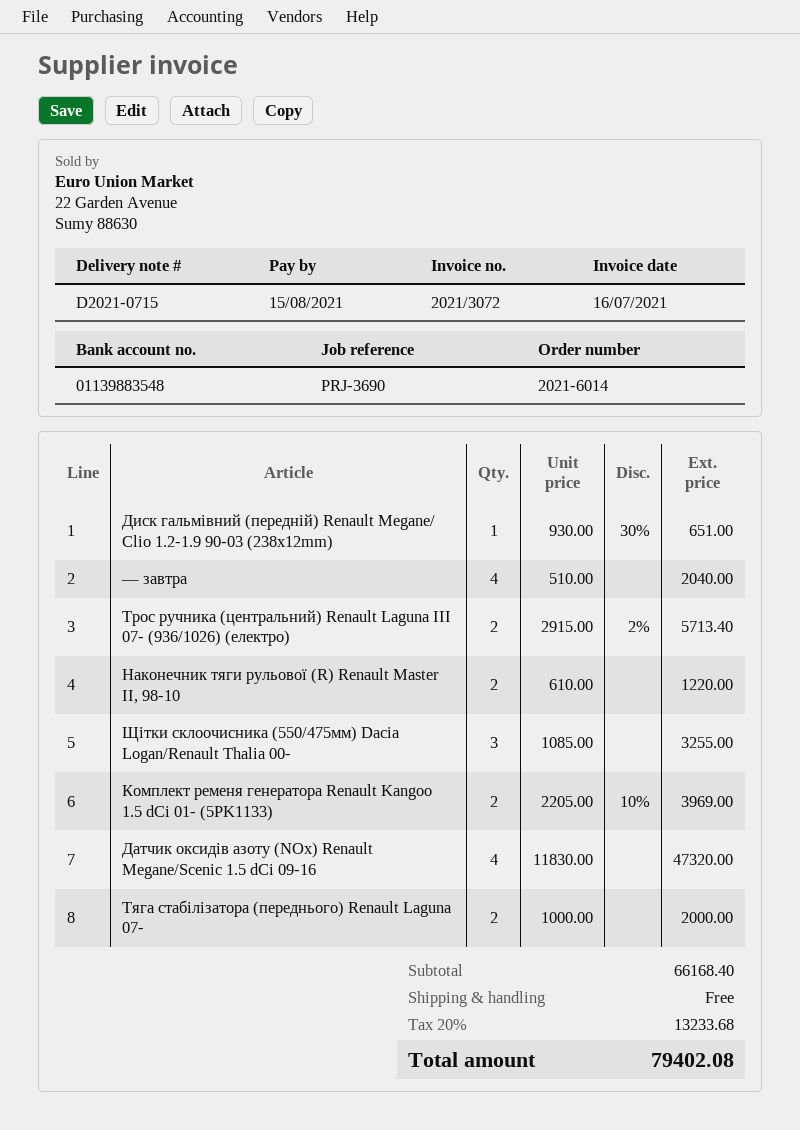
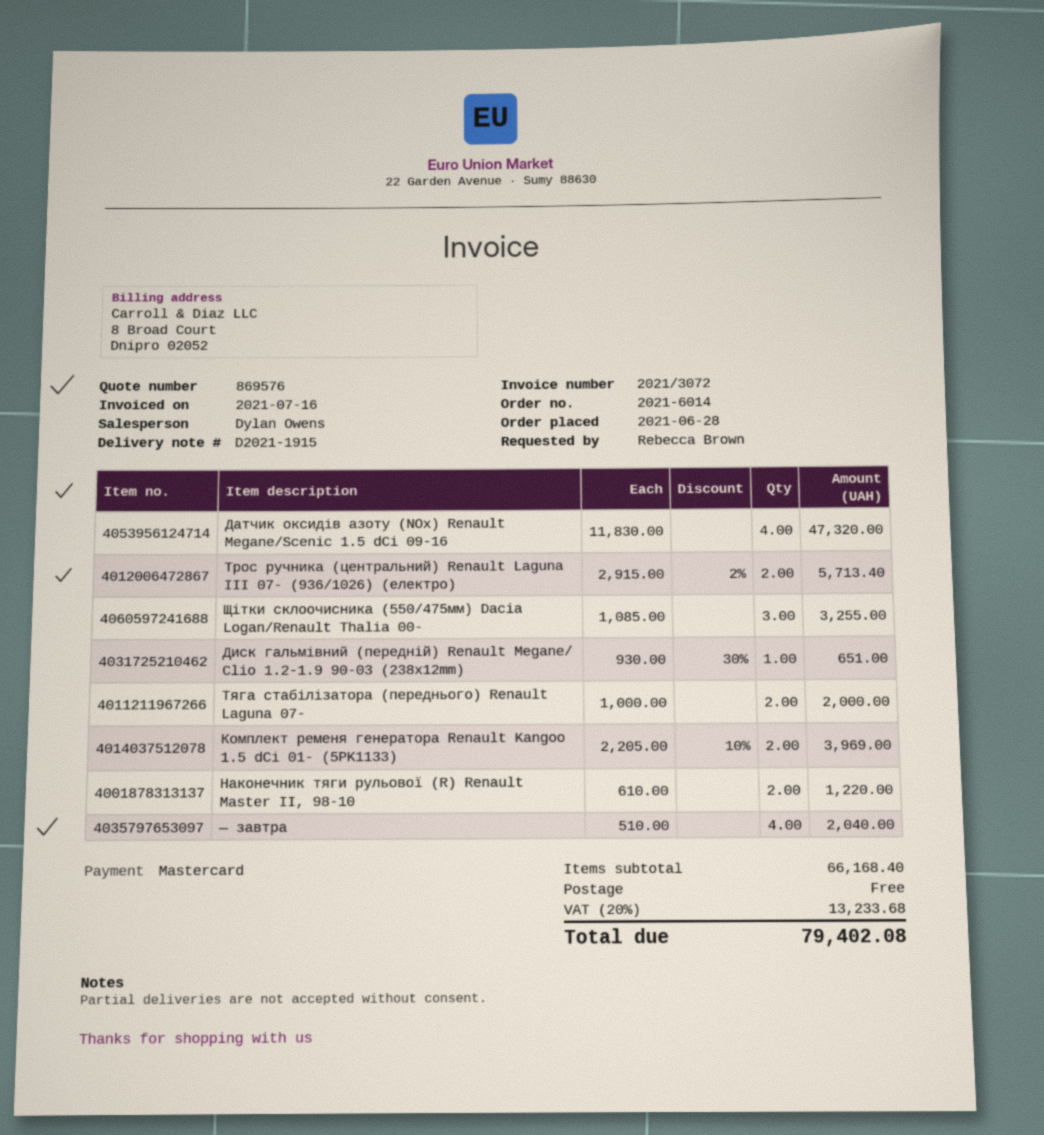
delivery note number: D2021-0715 -> D2021-1915

